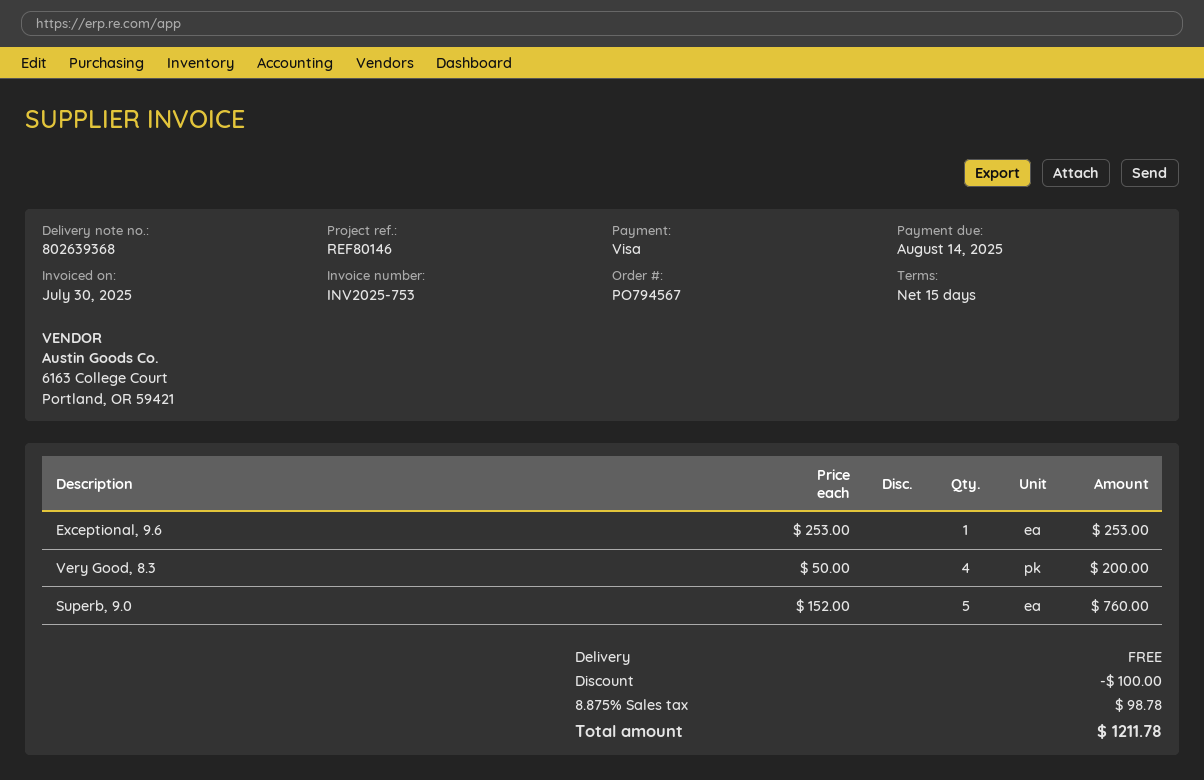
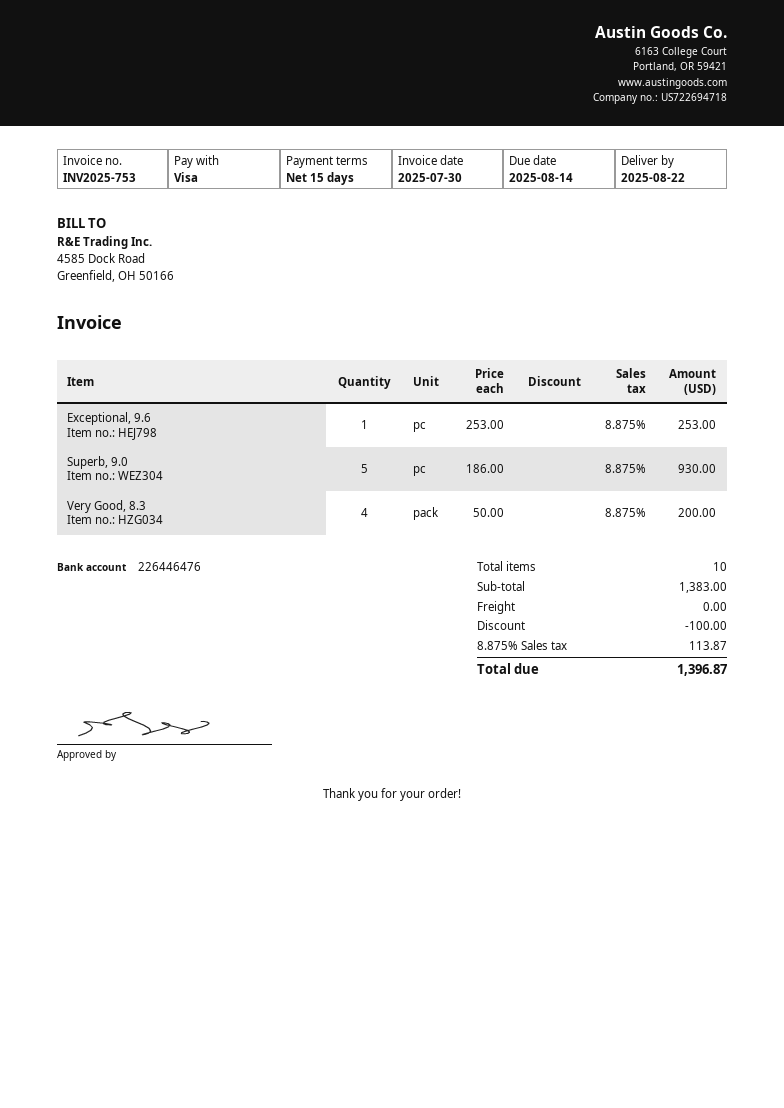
Superb, 9.0: 5 x 152.00 = 760.00 -> 5 x 186.00 = 930.00
tax: 8.875% = 98.78 -> 8.875% = 113.87
total: 1211.78 -> 1396.87

